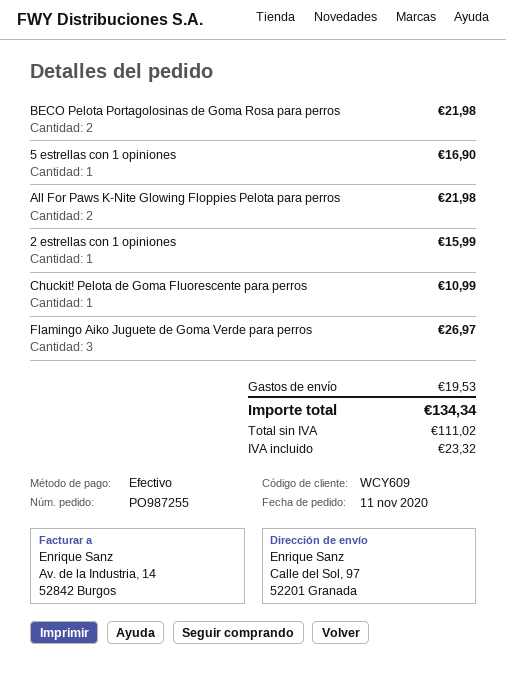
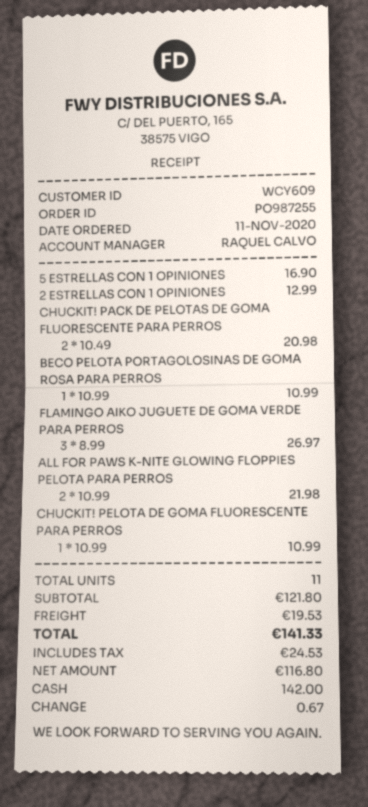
BECO Pelota Portagolosinas de Goma Rosa para perros: 2 for 21.98 -> 1 for 10.99
2 estrellas con 1 opiniones: 1 for 15.99 -> 1 for 12.99
CHUCKIT! PACK DE PELOTAS DE GOMA FLUORESCENTE PARA PERROS: none -> 2 for 20.98
net: 111.02 -> 116.80
tax: 23.32 -> 24.53
total: 134.34 -> 141.33

